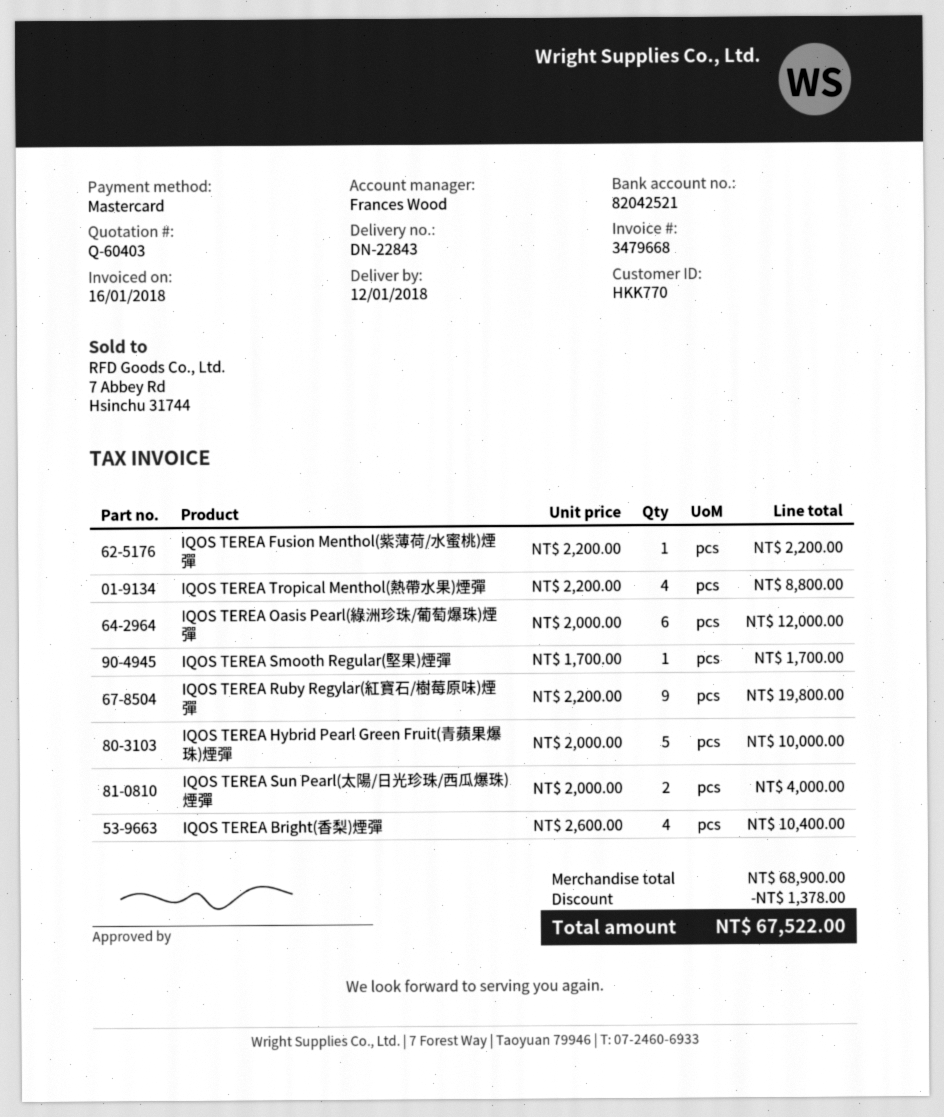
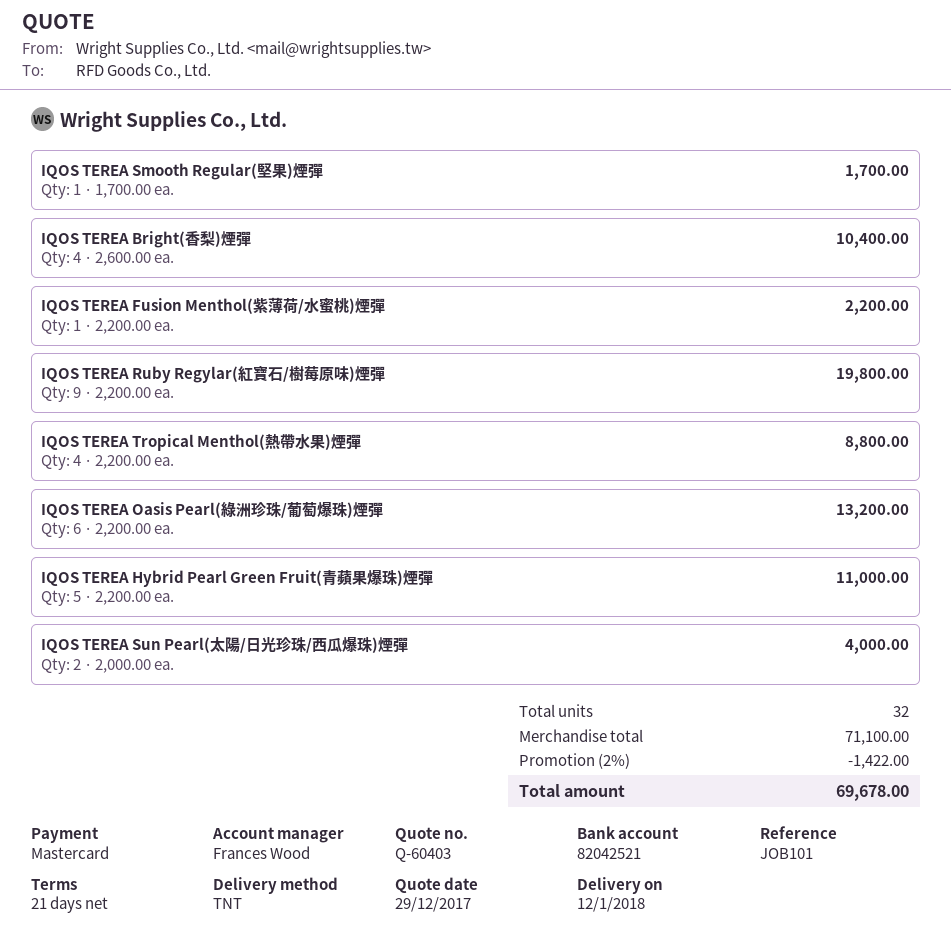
IQOS TEREA Oasis Pearl(綠洲珍珠/葡萄爆珠)煙彈: 6 x 2000.00 = 12000.00 -> 6 x 2200.00 = 13200.00
IQOS TEREA Hybrid Pearl Green Fruit(青蘋果爆珠)煙彈: 5 x 2000.00 = 10000.00 -> 5 x 2200.00 = 11000.00
subtotal: 68900.00 -> 71100.00
discount: 1378.00 -> 1422.00
total: 67522.00 -> 69678.00

